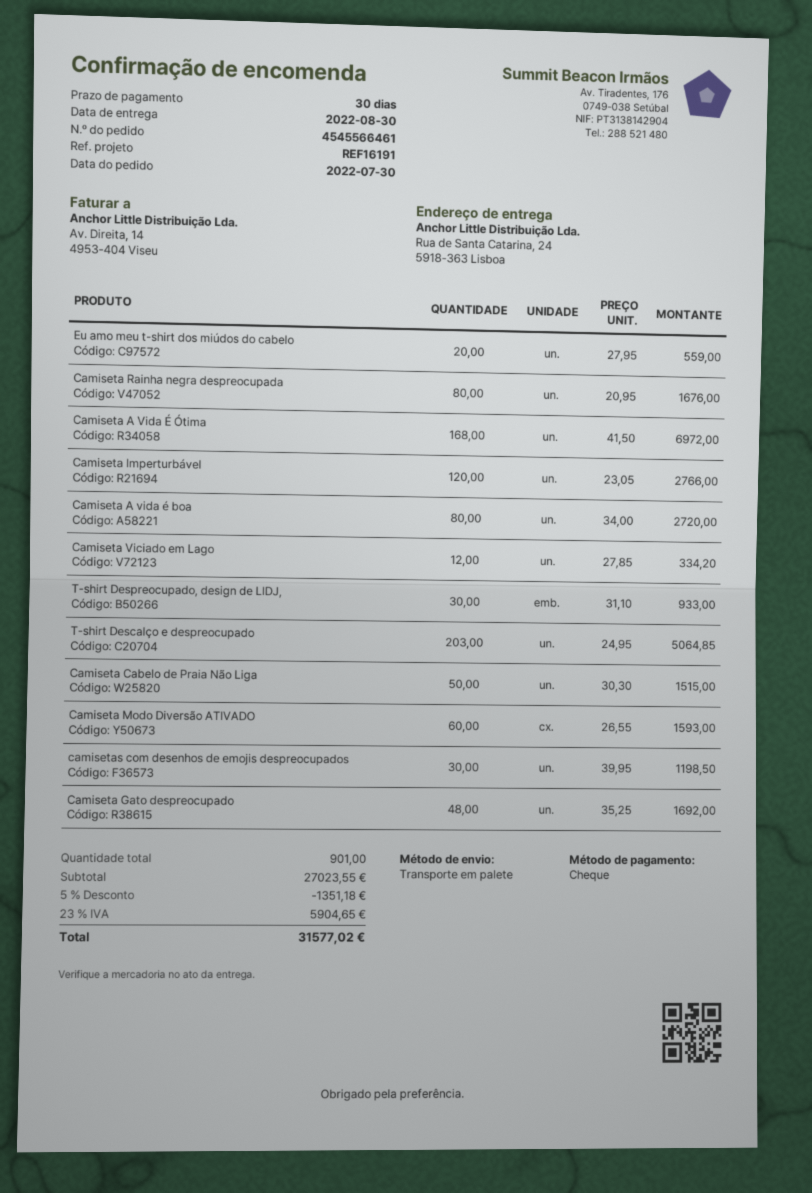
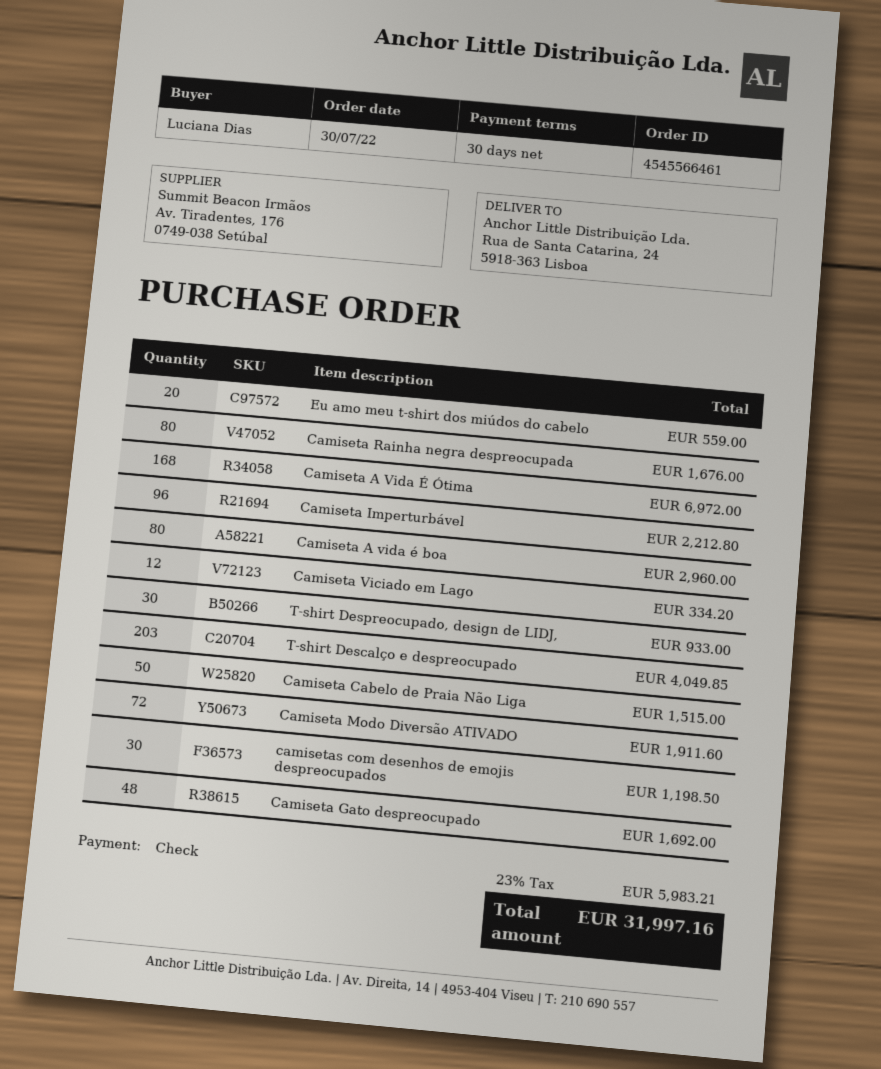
Camiseta Imperturbável: 120 for 2766.00 -> 96 for 2212.80
Camiseta A vida é boa: 80 for 2720.00 -> 80 for 2960.00
T-shirt Descalço e despreocupado: 203 for 5064.85 -> 203 for 4049.85
Camiseta Modo Diversão ATIVADO: 60 for 1593.00 -> 72 for 1911.60
discount: 5% = 1351.18 -> none
tax: 23% = 5904.65 -> 23% = 5983.21
total: 31577.02 -> 31997.16

